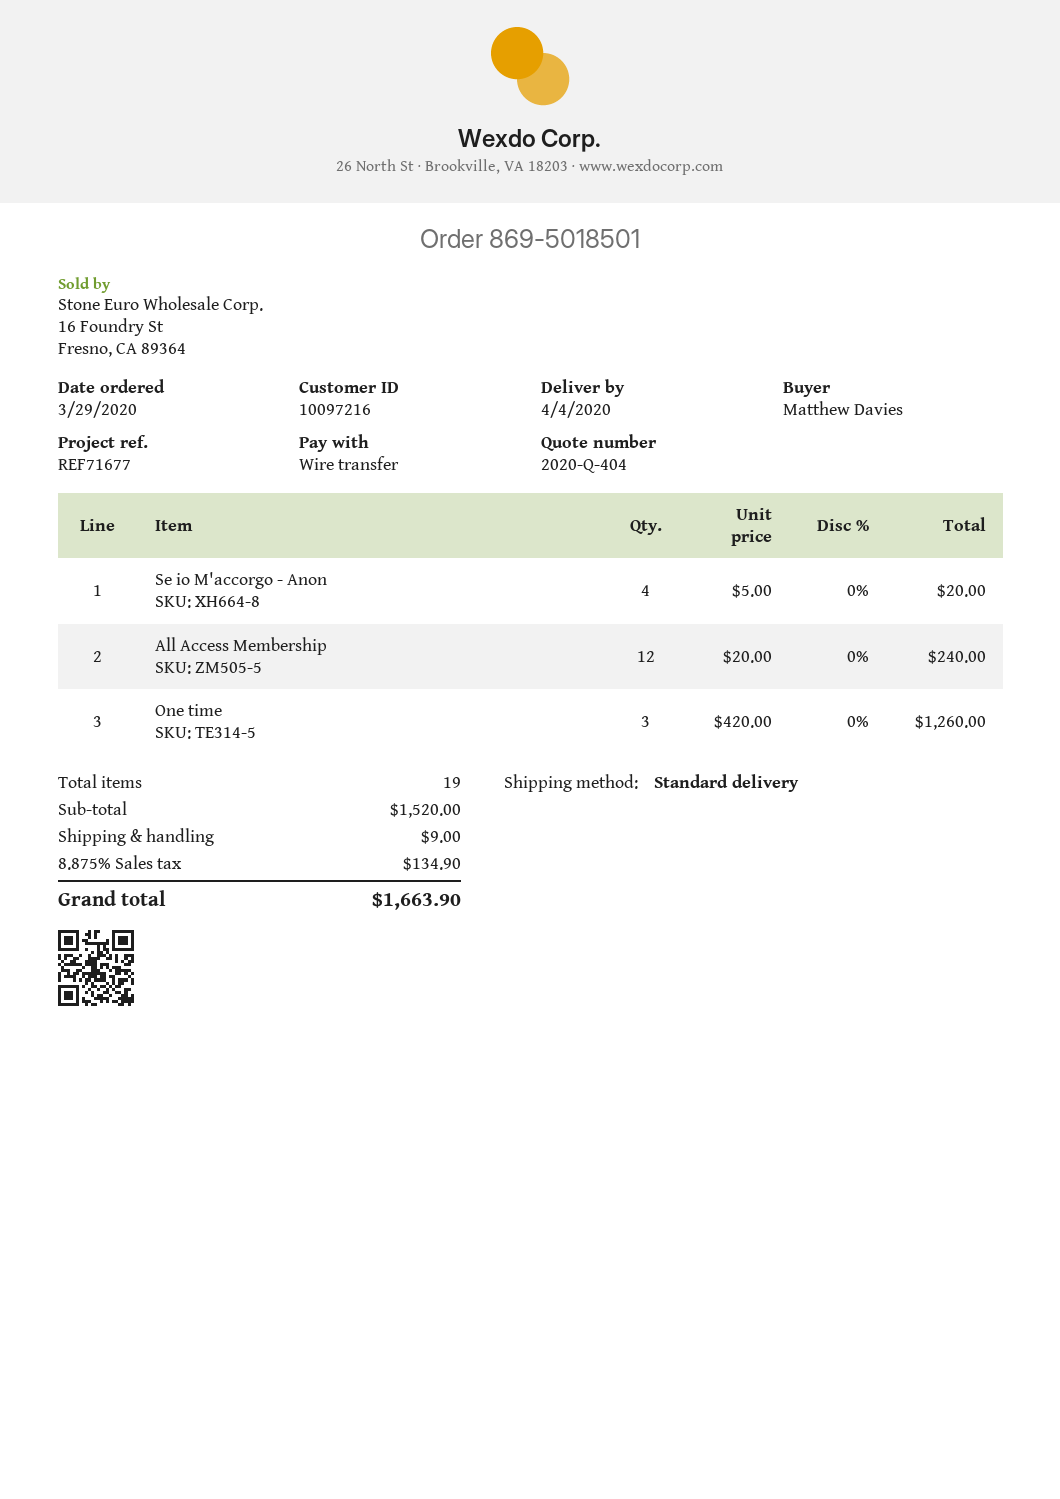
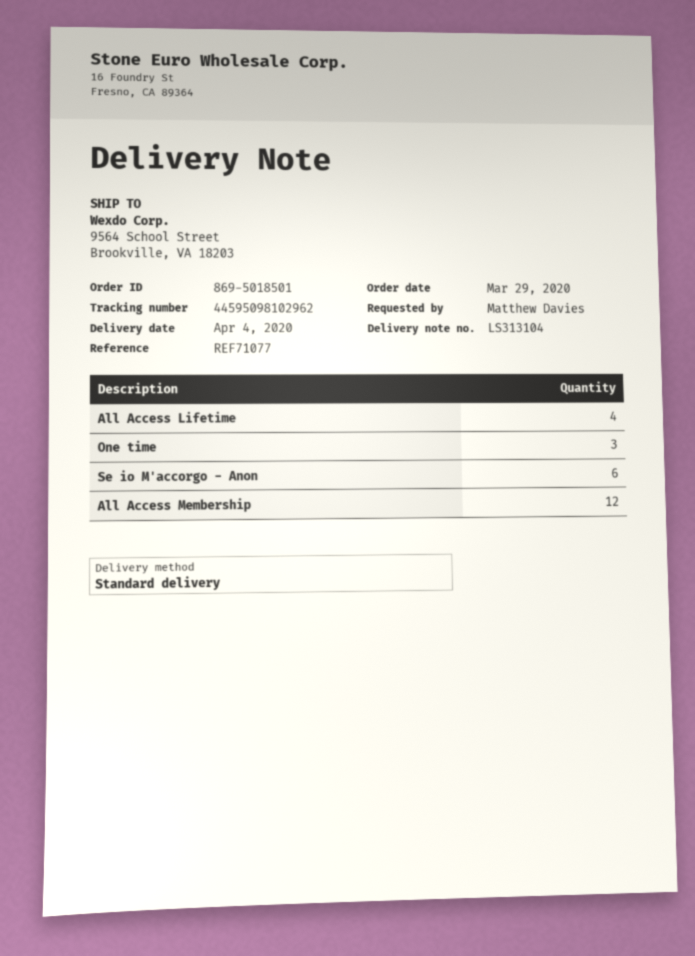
reference: REF71677 -> REF71077
Se io M'accorgo - Anon: 4 -> 6
All Access Lifetime: none -> 4

